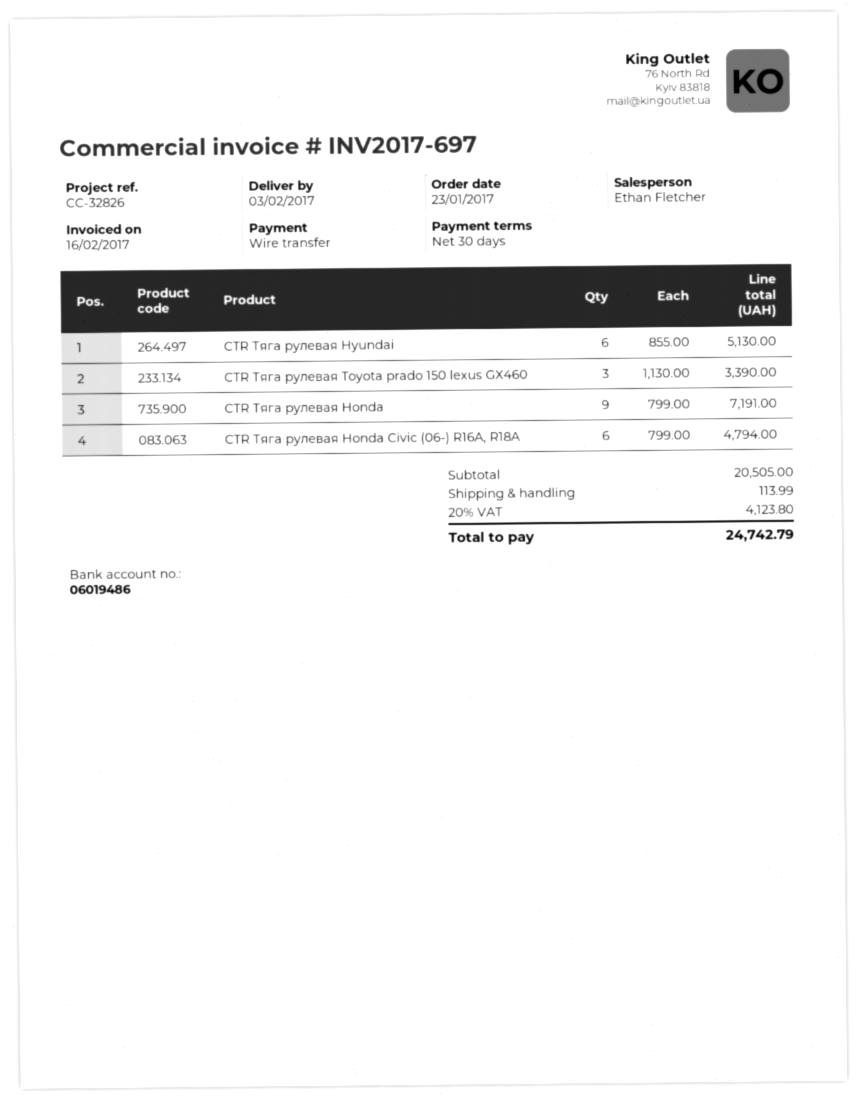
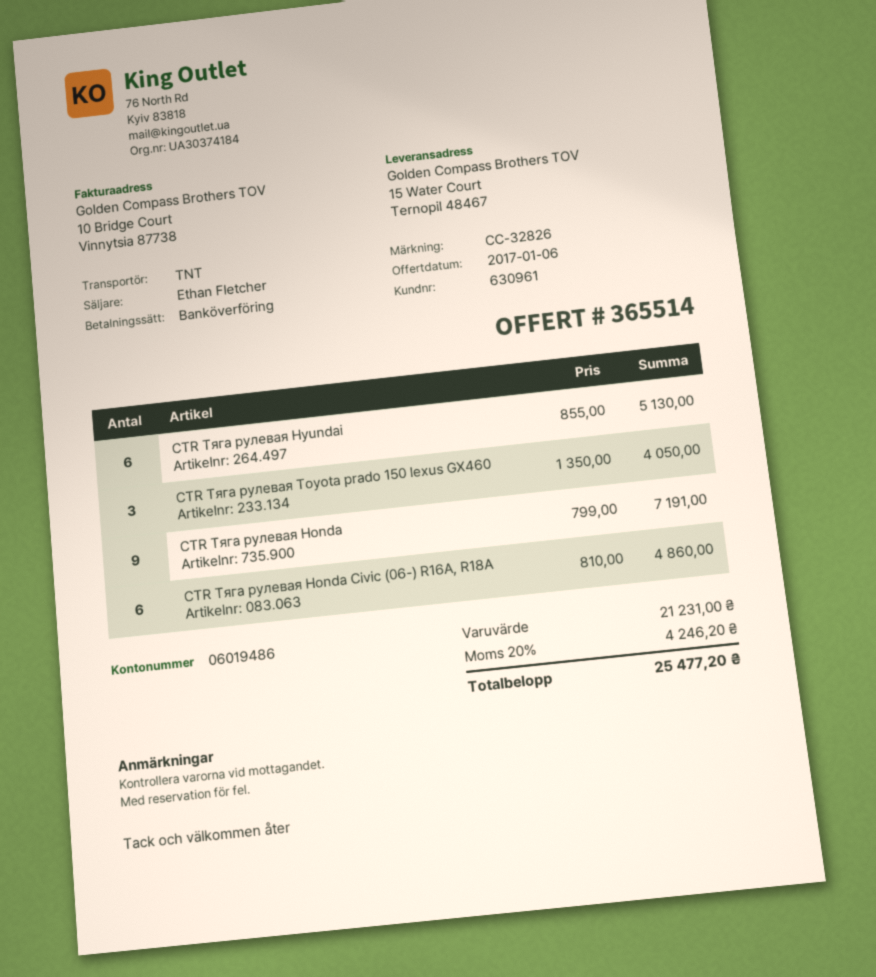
CTR Тяга рулевая Toyota prado 150 lexus GX460: 3 x 1130.00 = 3390.00 -> 3 x 1350.00 = 4050.00
CTR Тяга рулевая Honda Civic (06-) R16A, R18A: 6 x 799.00 = 4794.00 -> 6 x 810.00 = 4860.00
subtotal: 20505.00 -> 21231.00
shipping: 113.99 -> none
tax: 20% = 4123.80 -> 20% = 4246.20
total: 24742.79 -> 25477.20

